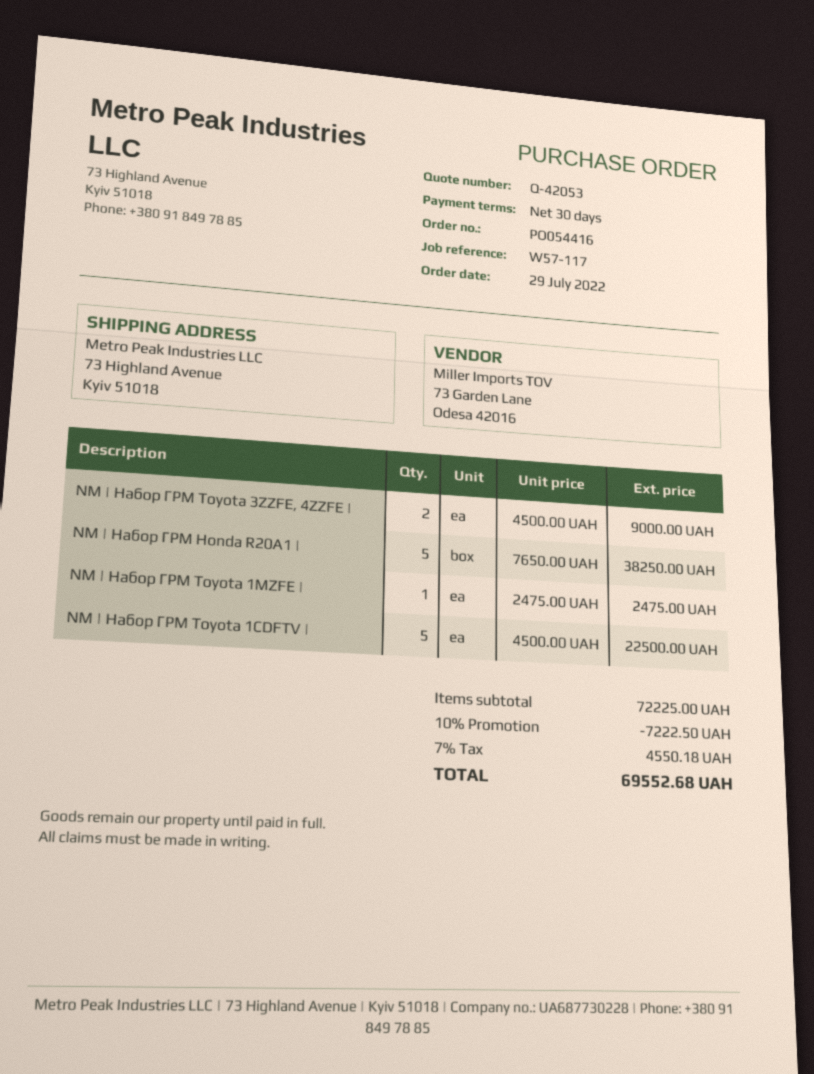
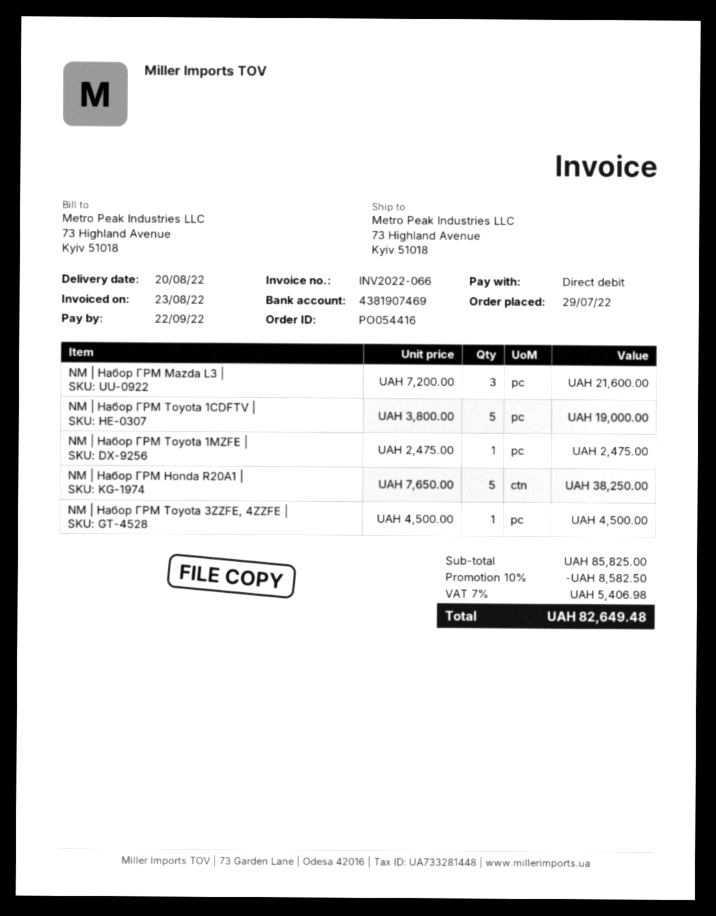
NM | Набор ГРМ Toyota 3ZZFE, 4ZZFE |: 2 x 4500.00 = 9000.00 -> 1 x 4500.00 = 4500.00
NM | Набор ГРМ Toyota 1CDFTV |: 5 x 4500.00 = 22500.00 -> 5 x 3800.00 = 19000.00
NM | Набор ГРМ Mazda L3 |: none -> 3 x 7200.00 = 21600.00
subtotal: 72225.00 -> 85825.00
discount: 10% = 7222.50 -> 10% = 8582.50
tax: 7% = 4550.18 -> 7% = 5406.98
total: 69552.68 -> 82649.48

